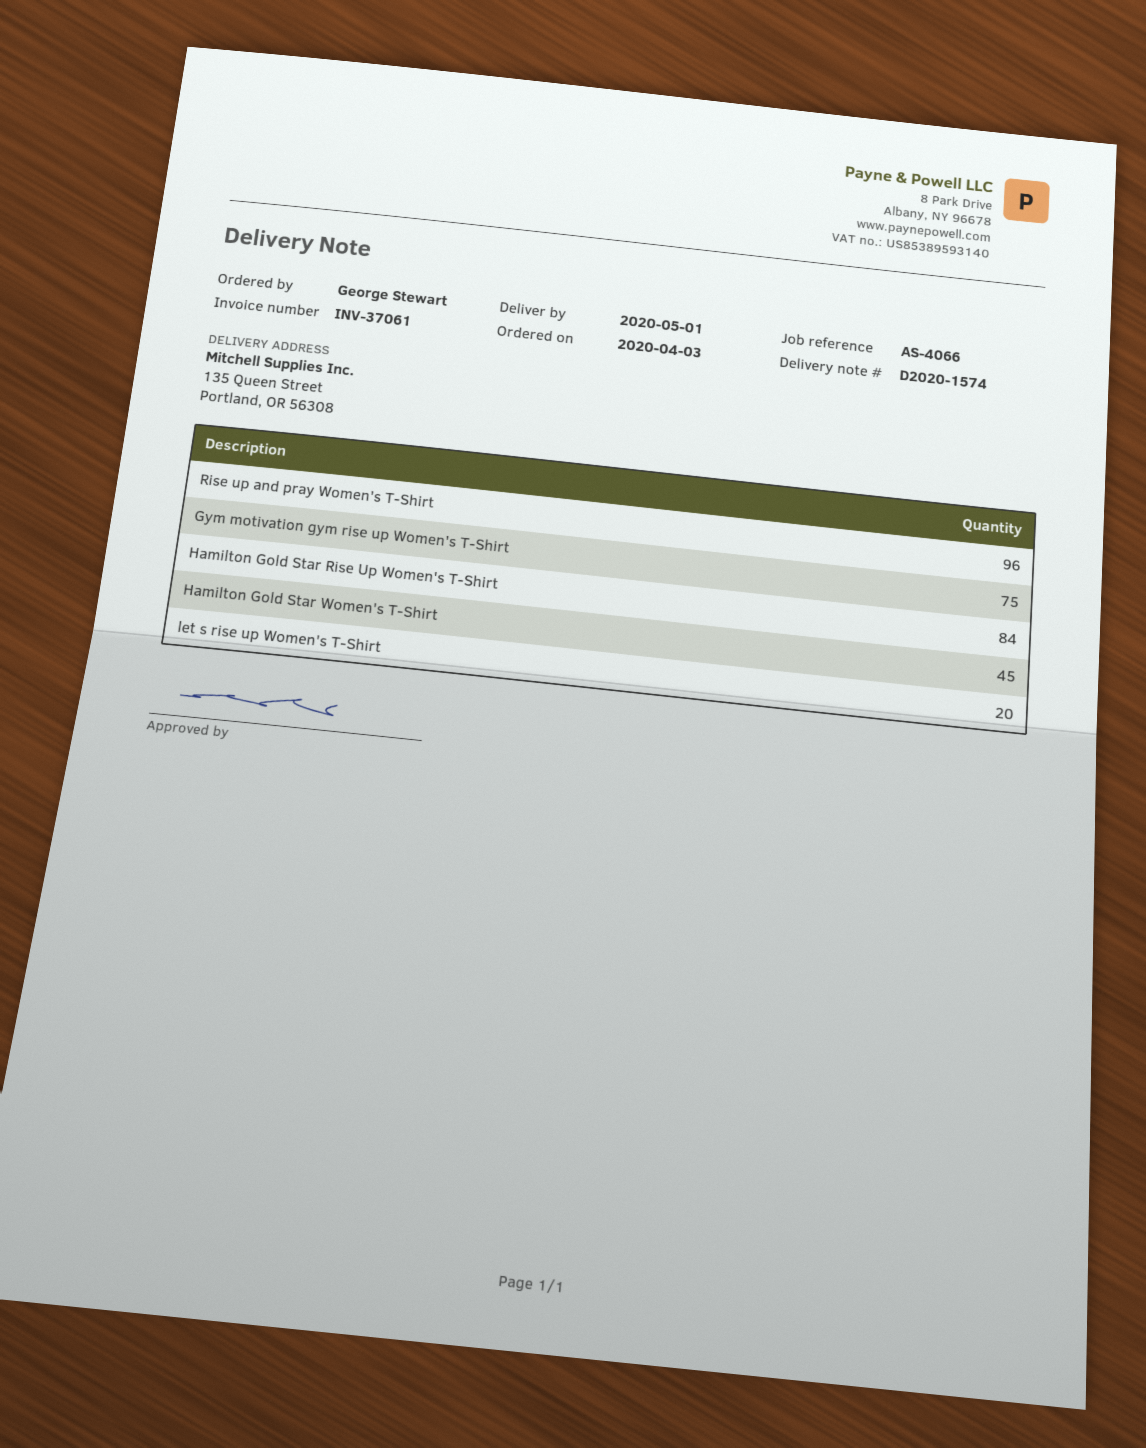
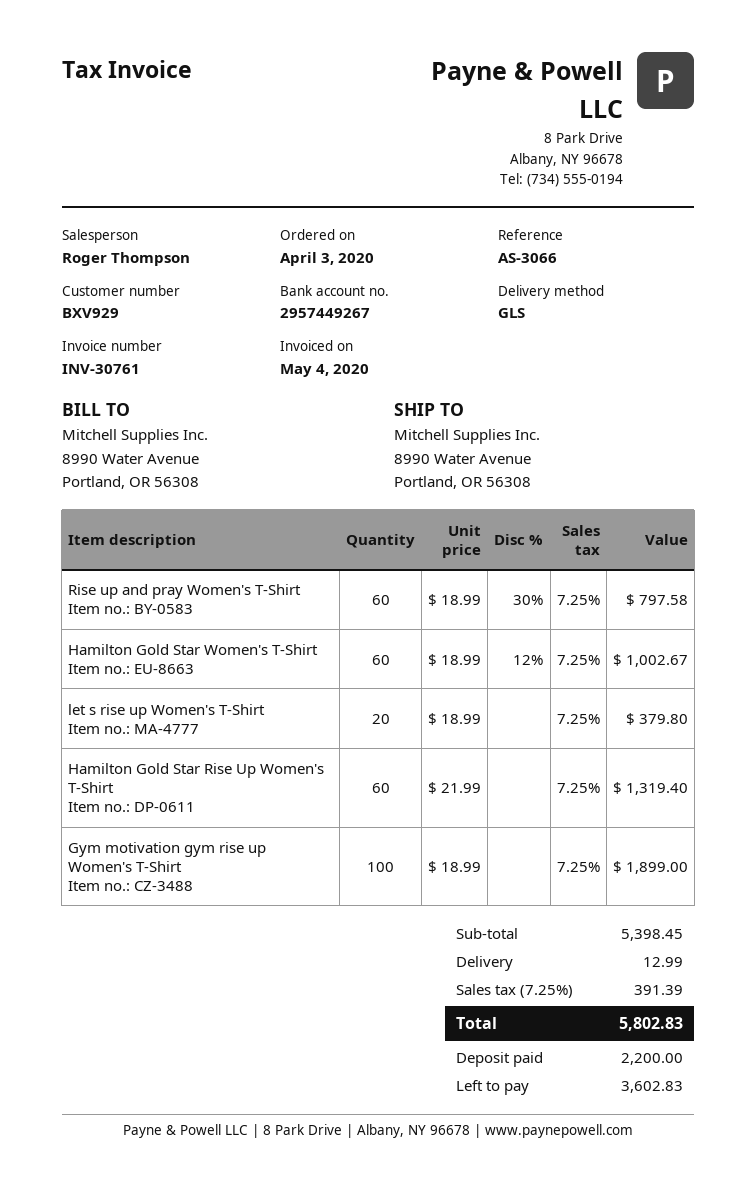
invoice number: INV-37061 -> INV-30761
reference: AS-4066 -> AS-3066
ship to: 135 Queen Street, Portland, OR 56308 -> 8990 Water Avenue, Portland, OR 56308
Rise up and pray Women's T-Shirt: 96 -> 60
Gym motivation gym rise up Women's T-Shirt: 75 -> 100
Hamilton Gold Star Rise Up Women's T-Shirt: 84 -> 60
Hamilton Gold Star Women's T-Shirt: 45 -> 60

